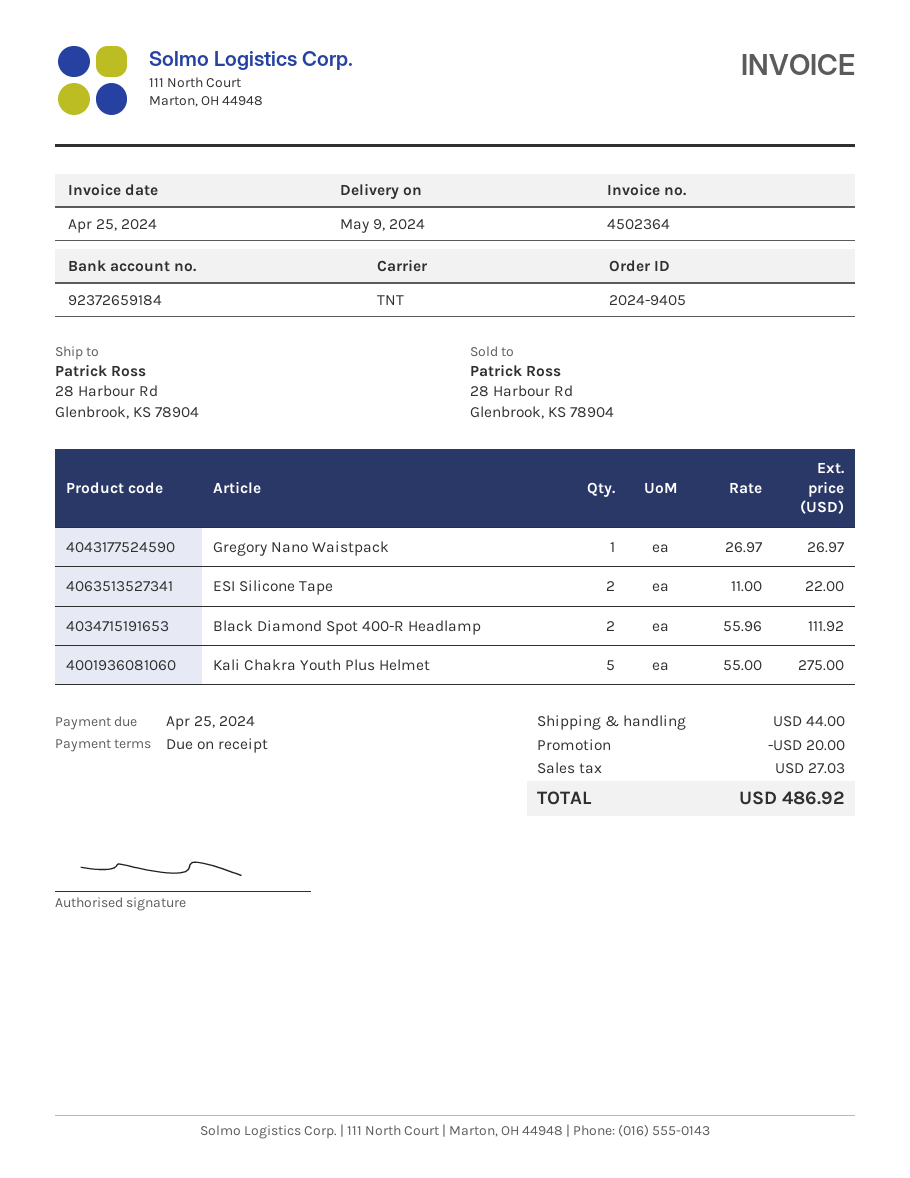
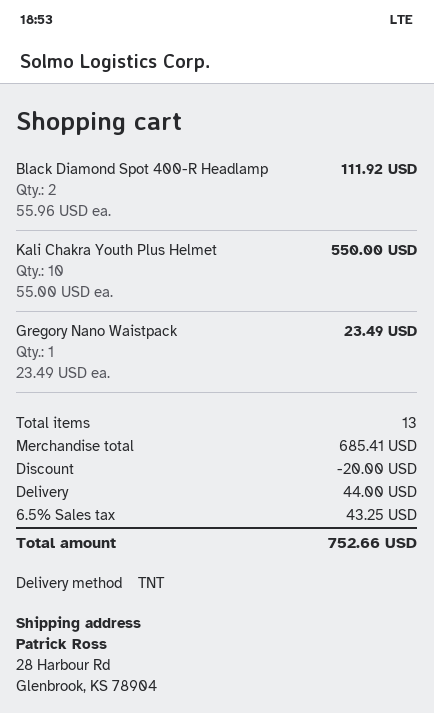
Gregory Nano Waistpack: 1 x 26.97 = 26.97 -> 1 x 23.49 = 23.49
ESI Silicone Tape: 2 x 11.00 = 22.00 -> none
Kali Chakra Youth Plus Helmet: 5 x 55.00 = 275.00 -> 10 x 55.00 = 550.00
tax: 27.03 -> 43.25
total: 486.92 -> 752.66

